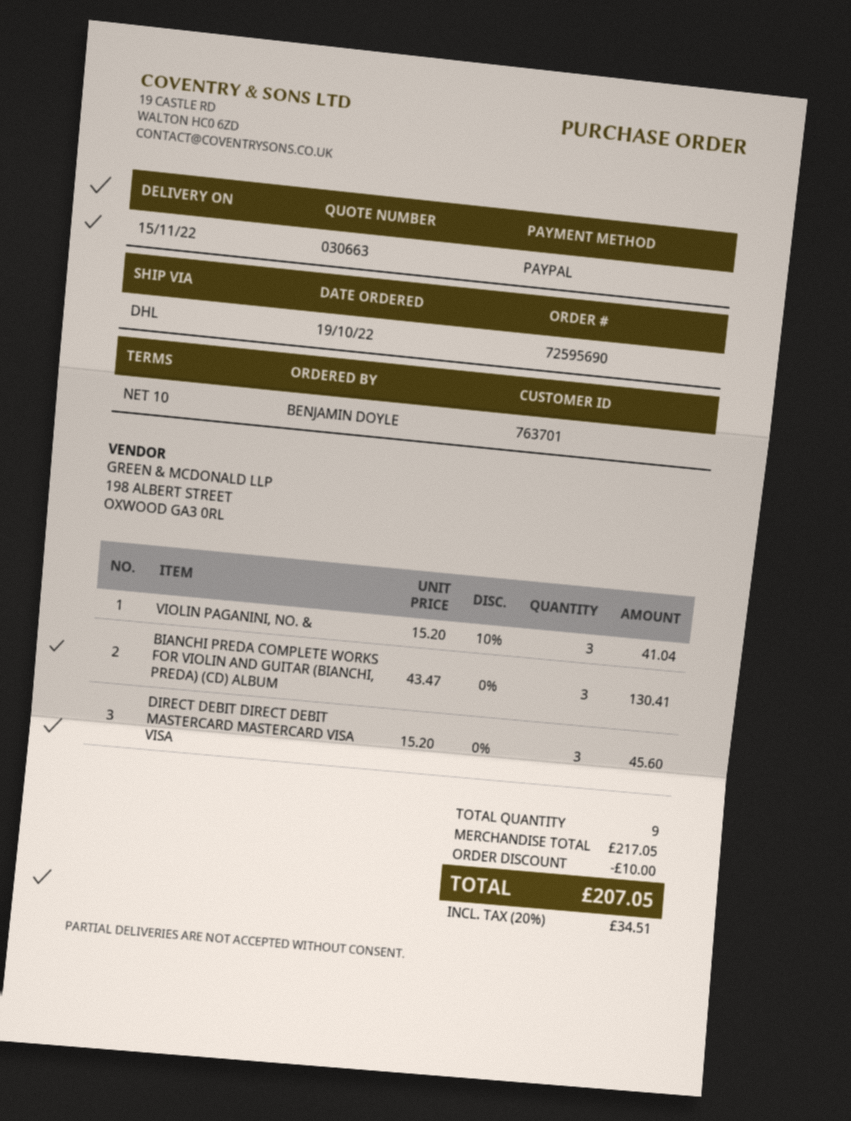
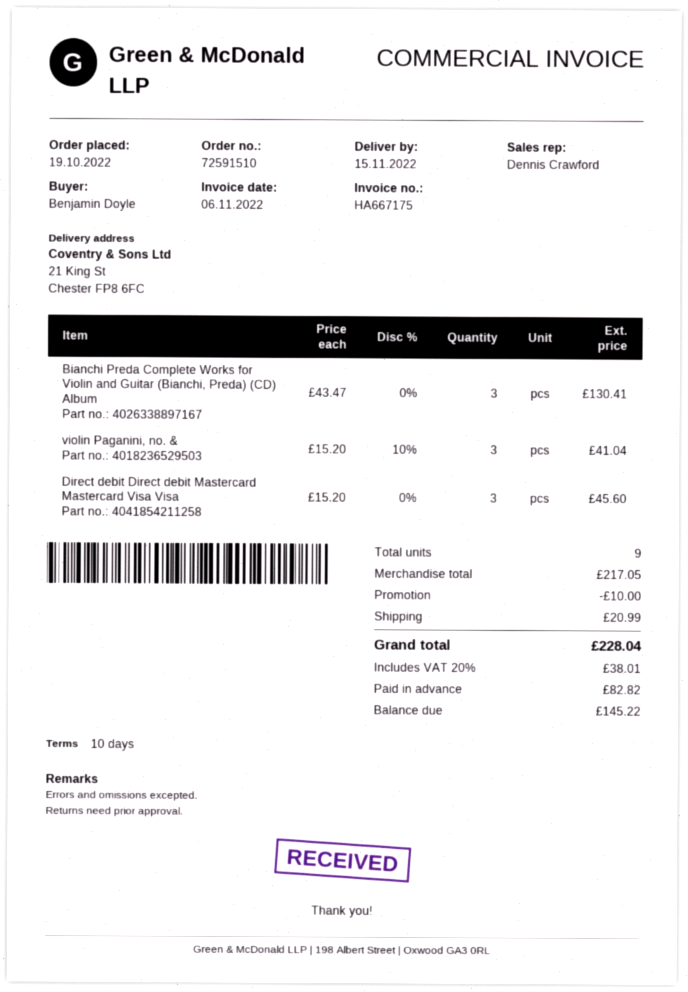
order number: 72595690 -> 72591510
shipping: none -> 20.99
tax: 20% = 34.51 -> 20% = 38.01
total: 207.05 -> 228.04

